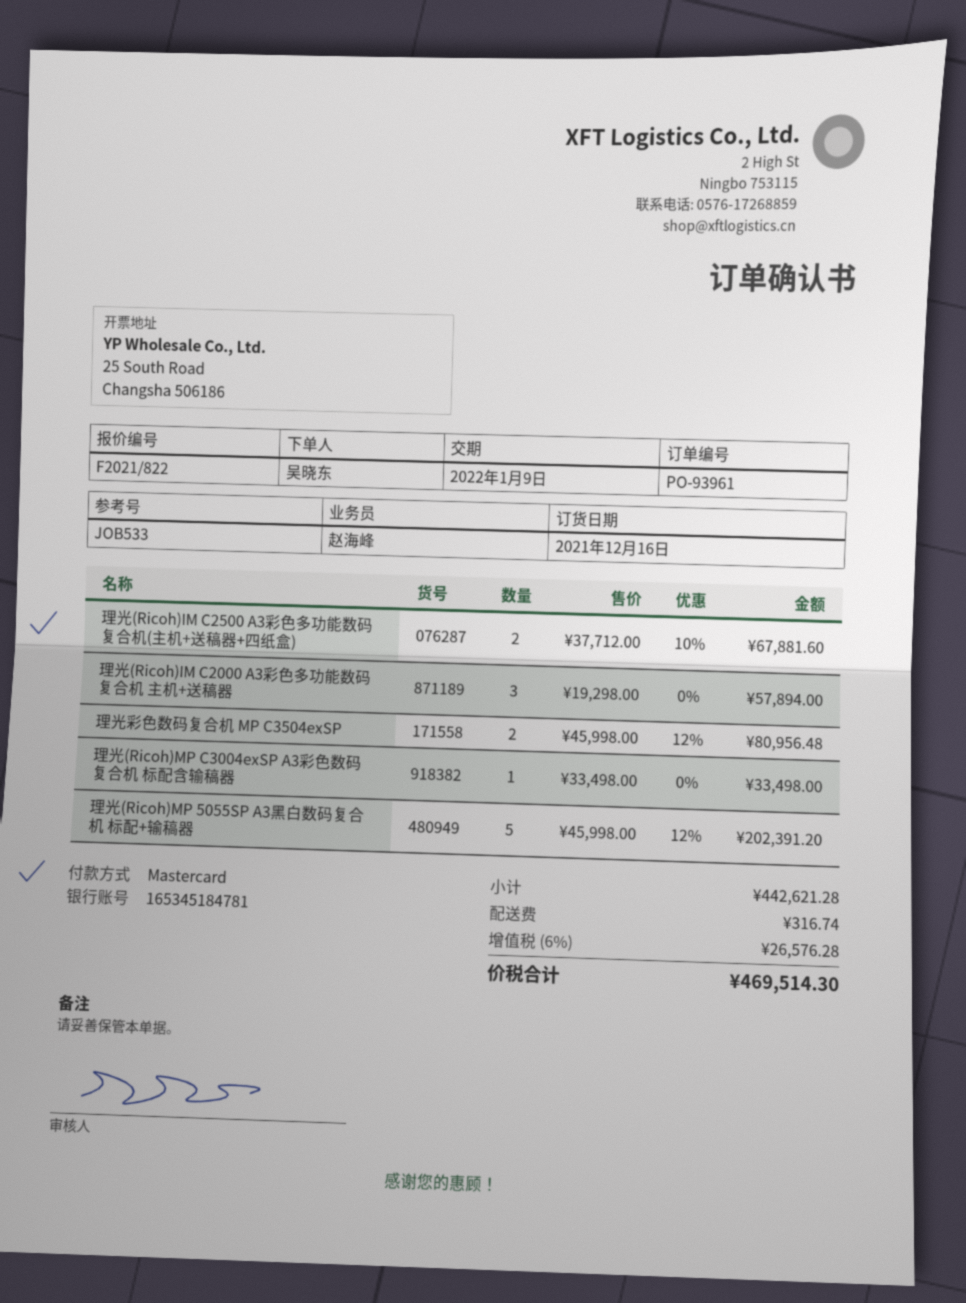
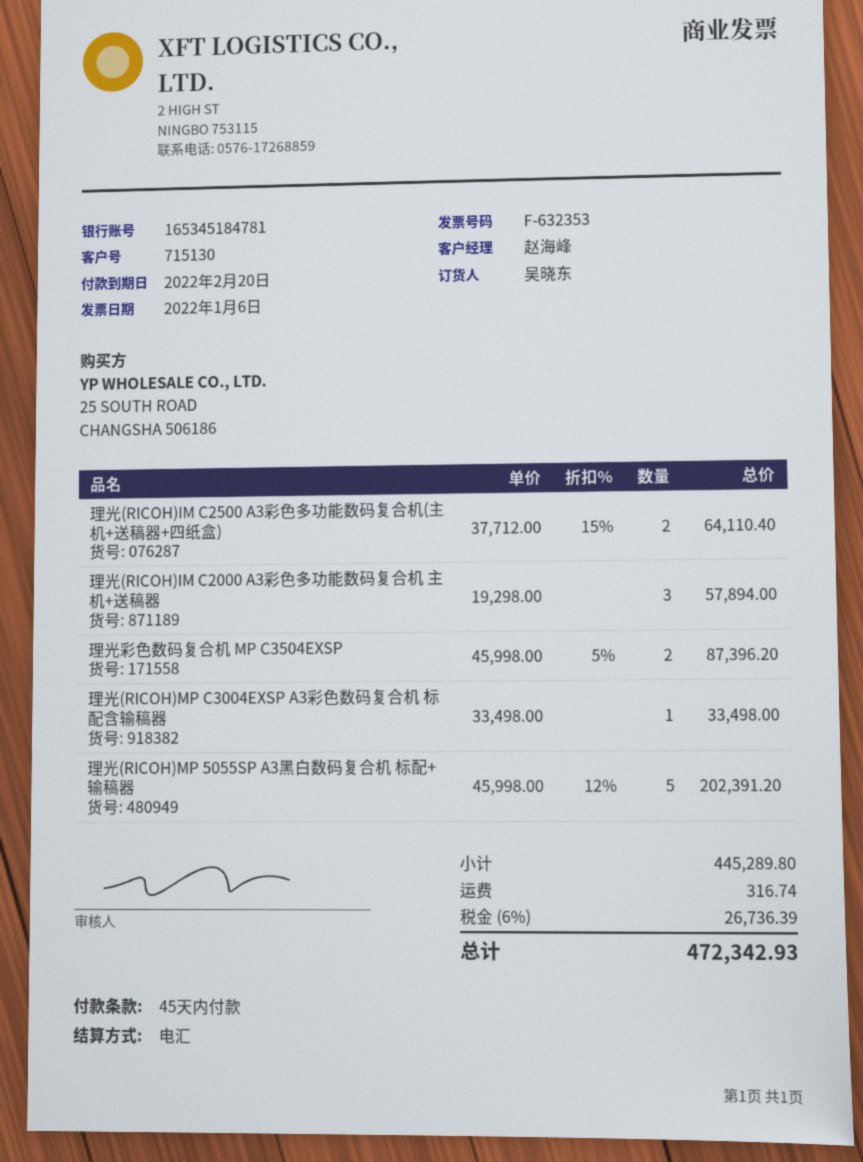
payment method: Mastercard -> bank transfer
理光(Ricoh)IM C2500 A3彩色多功能数码复合机(主机+送稿器+四纸盒): 2 x 37712.00 - 10% = 67881.60 -> 2 x 37712.00 - 15% = 64110.40
理光彩色数码复合机 MP C3504exSP: 2 x 45998.00 - 12% = 80956.48 -> 2 x 45998.00 - 5% = 87396.20
subtotal: 442621.28 -> 445289.80
tax: 6% = 26576.28 -> 6% = 26736.39
total: 469514.30 -> 472342.93

